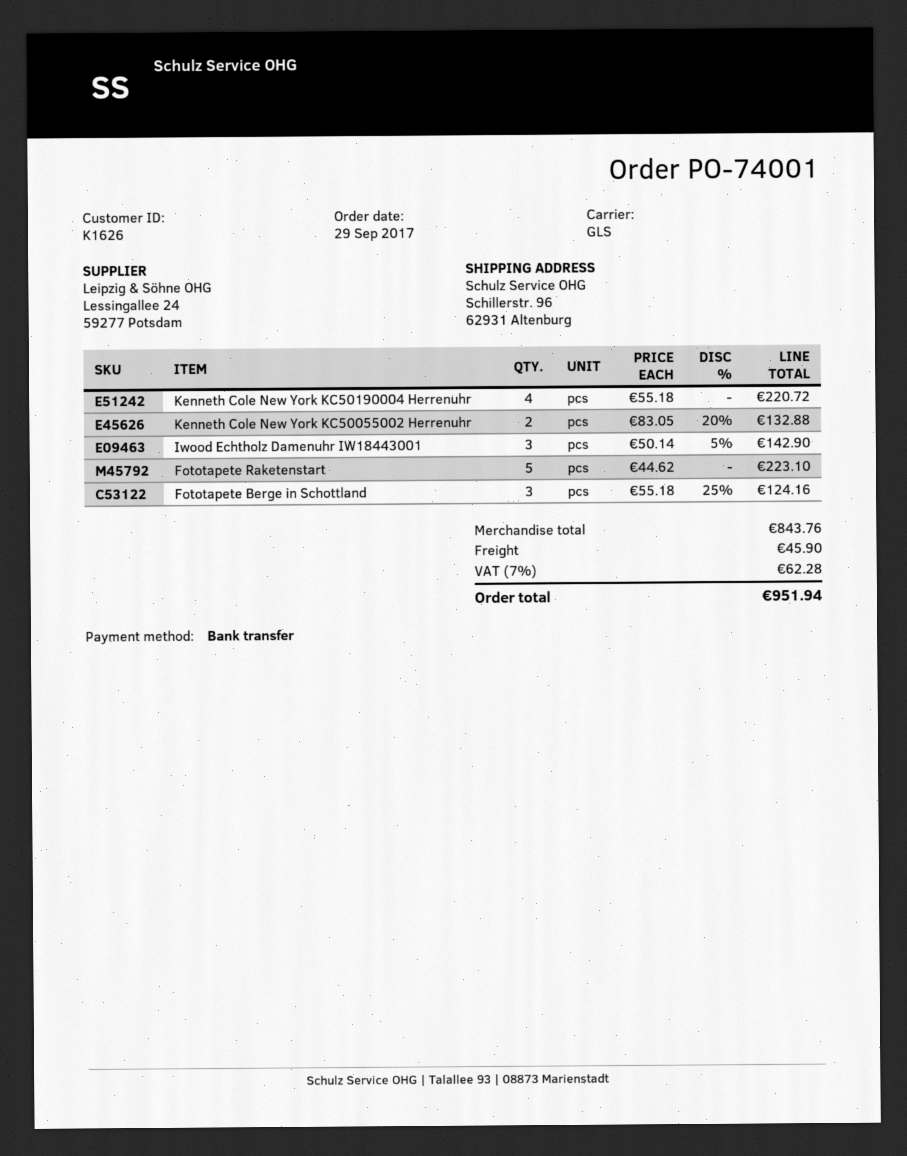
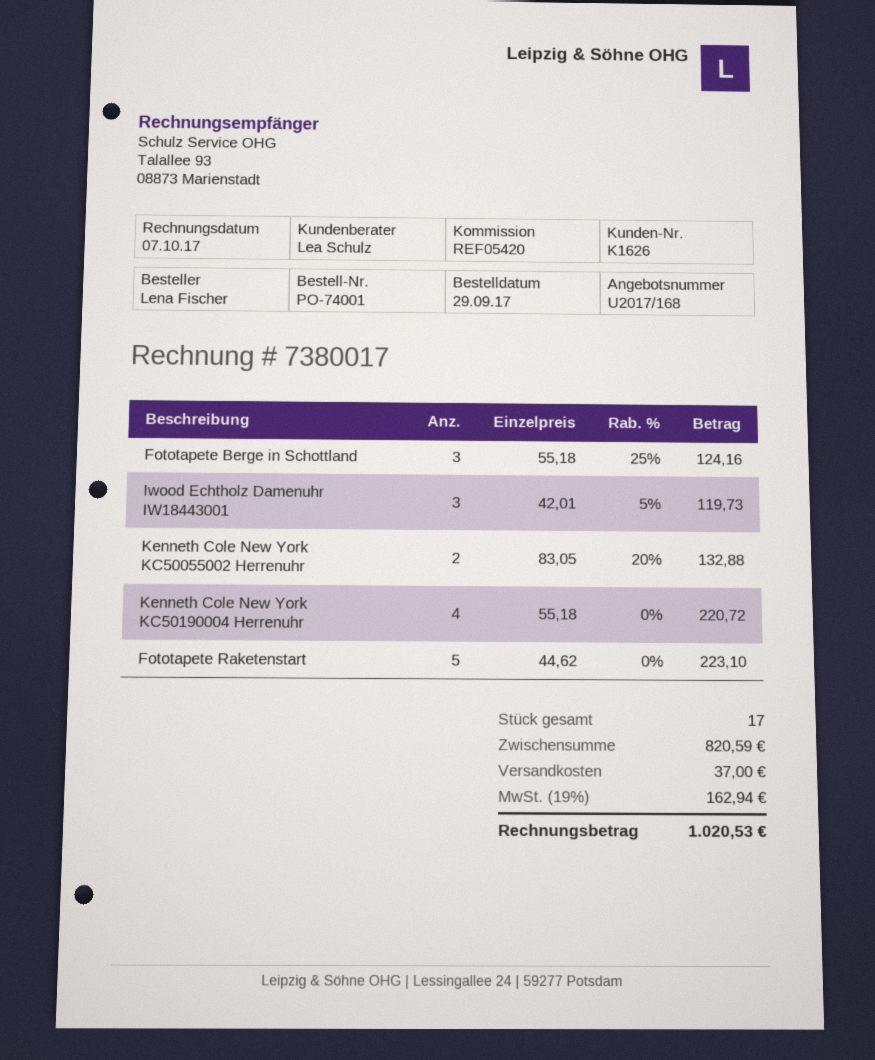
Iwood Echtholz Damenuhr IW18443001: 3 x 50.14 - 5% = 142.90 -> 3 x 42.01 - 5% = 119.73
subtotal: 843.76 -> 820.59
shipping: 45.90 -> 37.00
tax: 7% = 62.28 -> 19% = 162.94
total: 951.94 -> 1020.53

